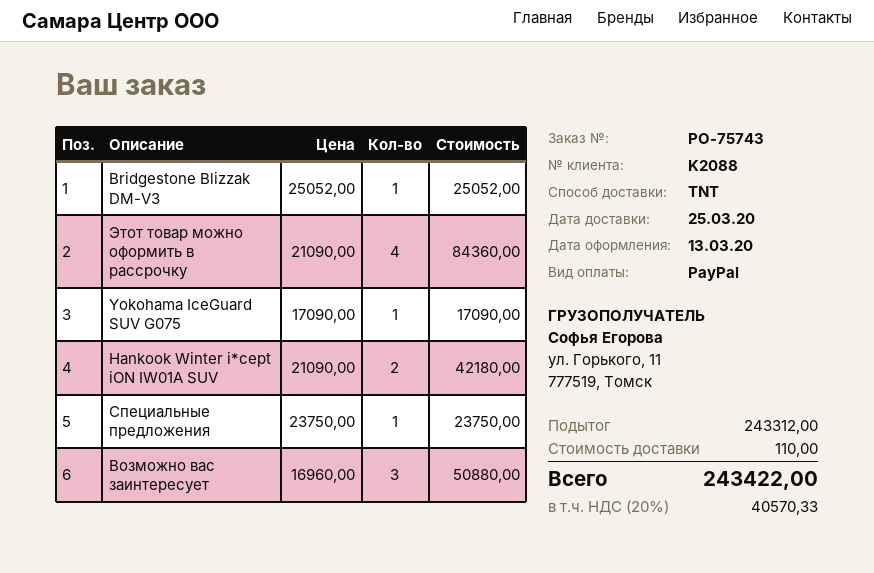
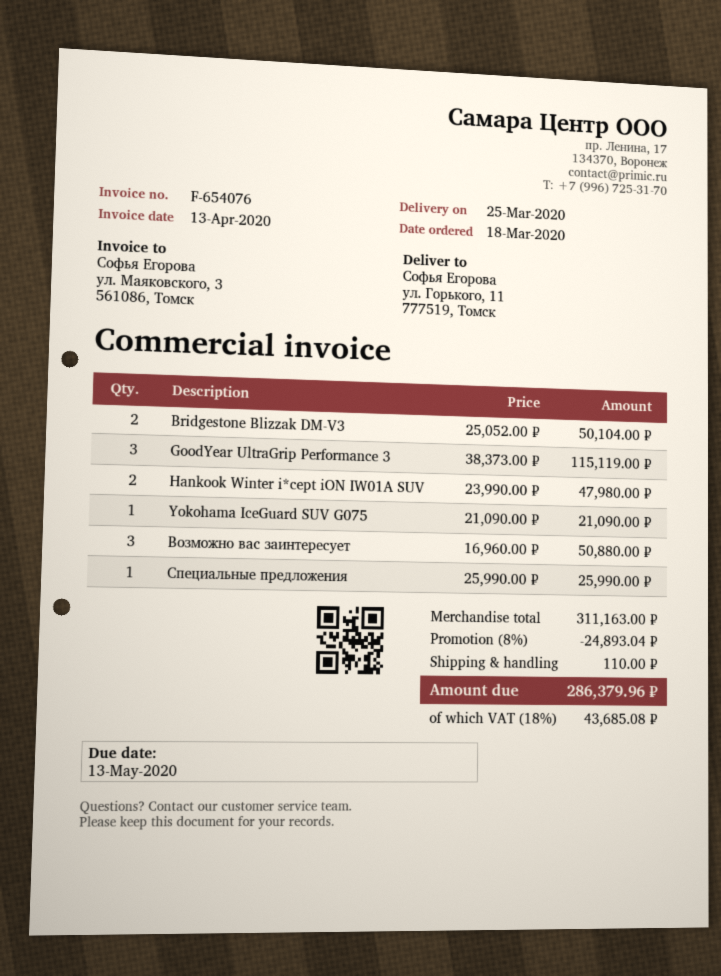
order date: 2020-03-13 -> 2020-03-18
Bridgestone Blizzak DM-V3: 1 x 25052.00 = 25052.00 -> 2 x 25052.00 = 50104.00
Этот товар можно оформить в рассрочку: 4 x 21090.00 = 84360.00 -> none
Yokohama IceGuard SUV G075: 1 x 17090.00 = 17090.00 -> 1 x 21090.00 = 21090.00
Hankook Winter i*cept iON IW01A SUV: 2 x 21090.00 = 42180.00 -> 2 x 23990.00 = 47980.00
Специальные предложения: 1 x 23750.00 = 23750.00 -> 1 x 25990.00 = 25990.00
GoodYear UltraGrip Performance 3: none -> 3 x 38373.00 = 115119.00
subtotal: 243312.00 -> 311163.00
discount: none -> 8% = 24893.04
tax: 20% = 40570.33 -> 18% = 43685.08
total: 243422.00 -> 286379.96

